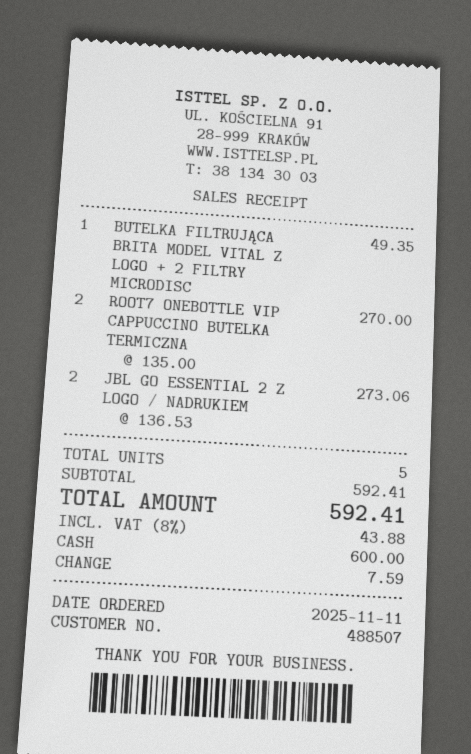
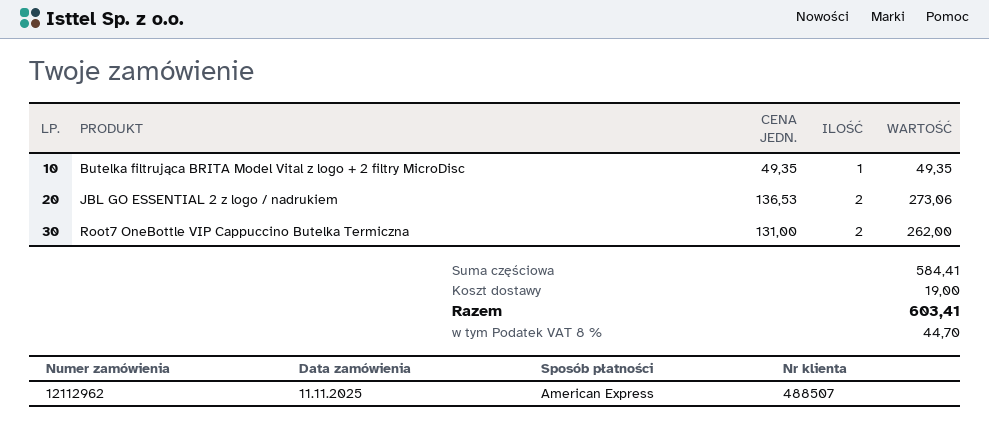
payment method: cash -> American Express
ROOT7 ONEBOTTLE VIP CAPPUCCINO BUTELKA TERMICZNA: 2 x 135.00 = 270.00 -> 2 x 131.00 = 262.00
subtotal: 592.41 -> 584.41
shipping: none -> 19.00
tax: 8% = 43.88 -> 8% = 44.70
total: 592.41 -> 603.41

